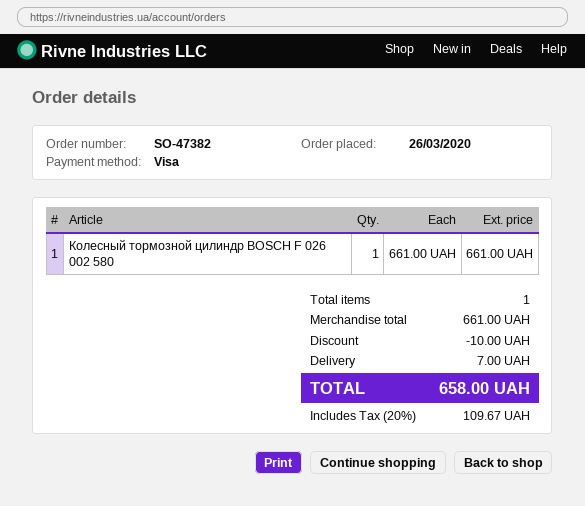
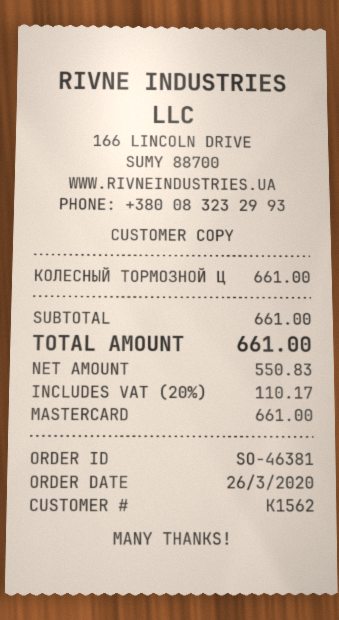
order number: SO-47382 -> SO-46381
payment method: Visa -> Mastercard
discount: 10.00 -> none
shipping: 7.00 -> none
tax: 20% = 109.67 -> 20% = 110.17
total: 658.00 -> 661.00

